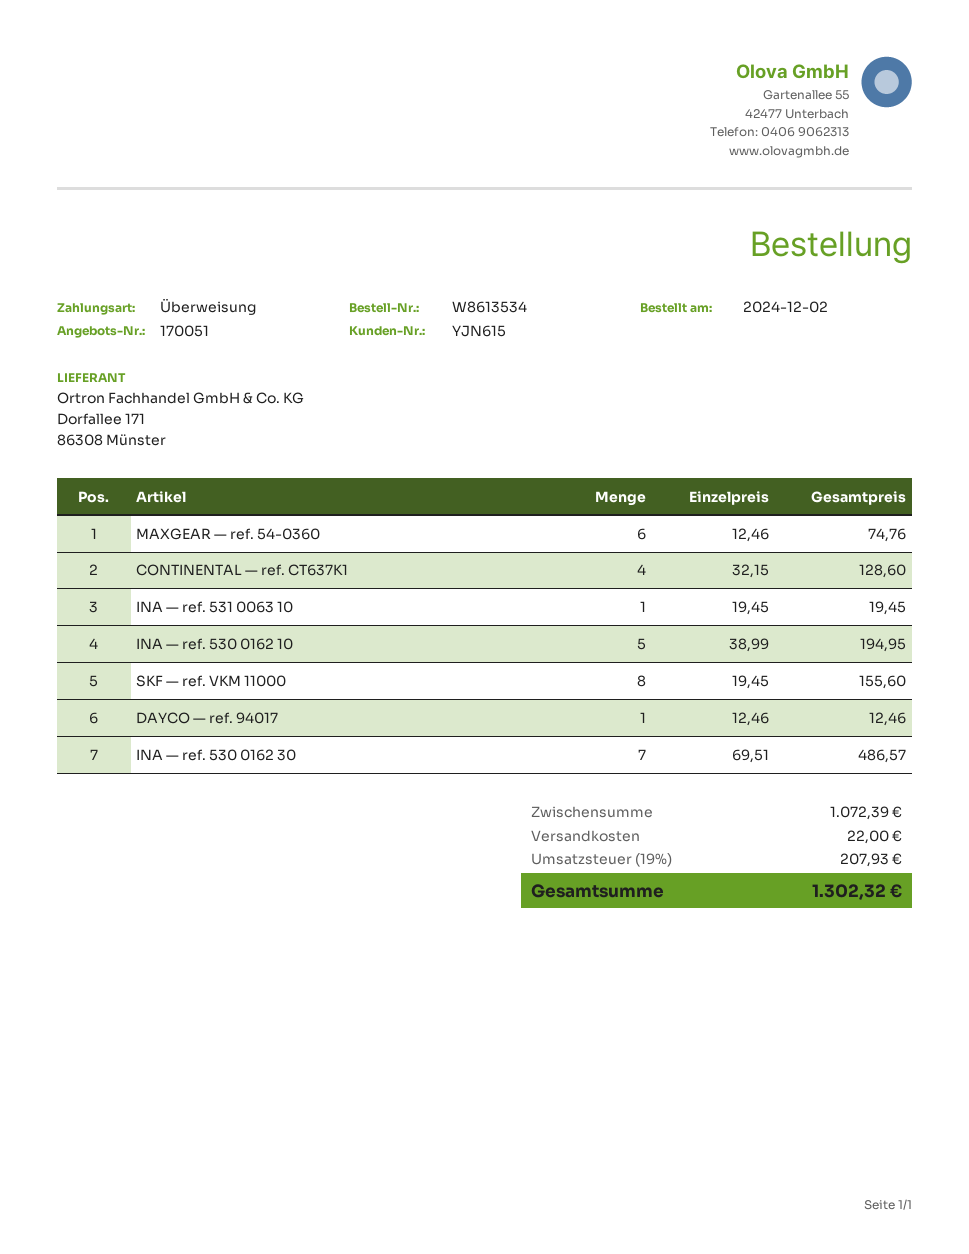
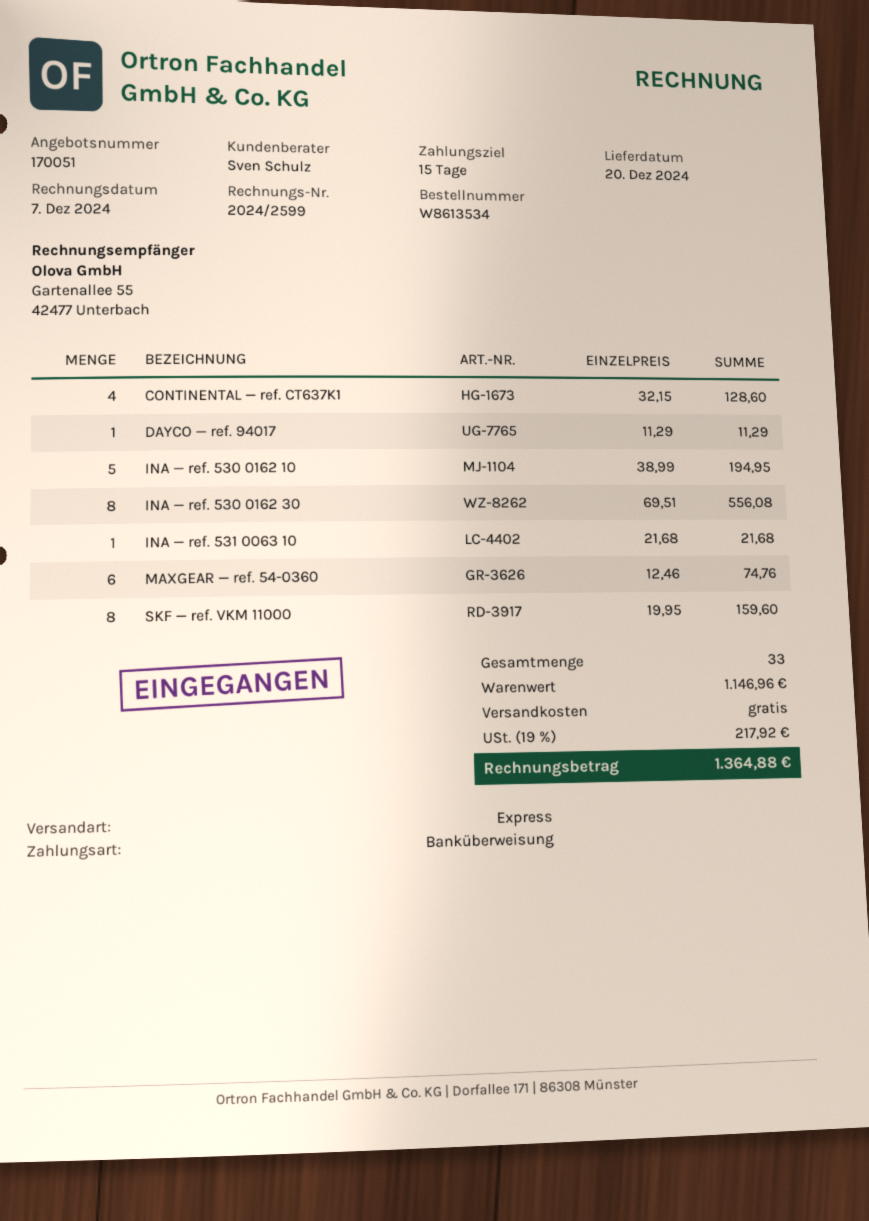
INA — ref. 531 0063 10: 1 x 19.45 = 19.45 -> 1 x 21.68 = 21.68
SKF — ref. VKM 11000: 8 x 19.45 = 155.60 -> 8 x 19.95 = 159.60
DAYCO — ref. 94017: 1 x 12.46 = 12.46 -> 1 x 11.29 = 11.29
INA — ref. 530 0162 30: 7 x 69.51 = 486.57 -> 8 x 69.51 = 556.08
subtotal: 1072.39 -> 1146.96
shipping: 22.00 -> 0.00
tax: 19% = 207.93 -> 19% = 217.92
total: 1302.32 -> 1364.88

